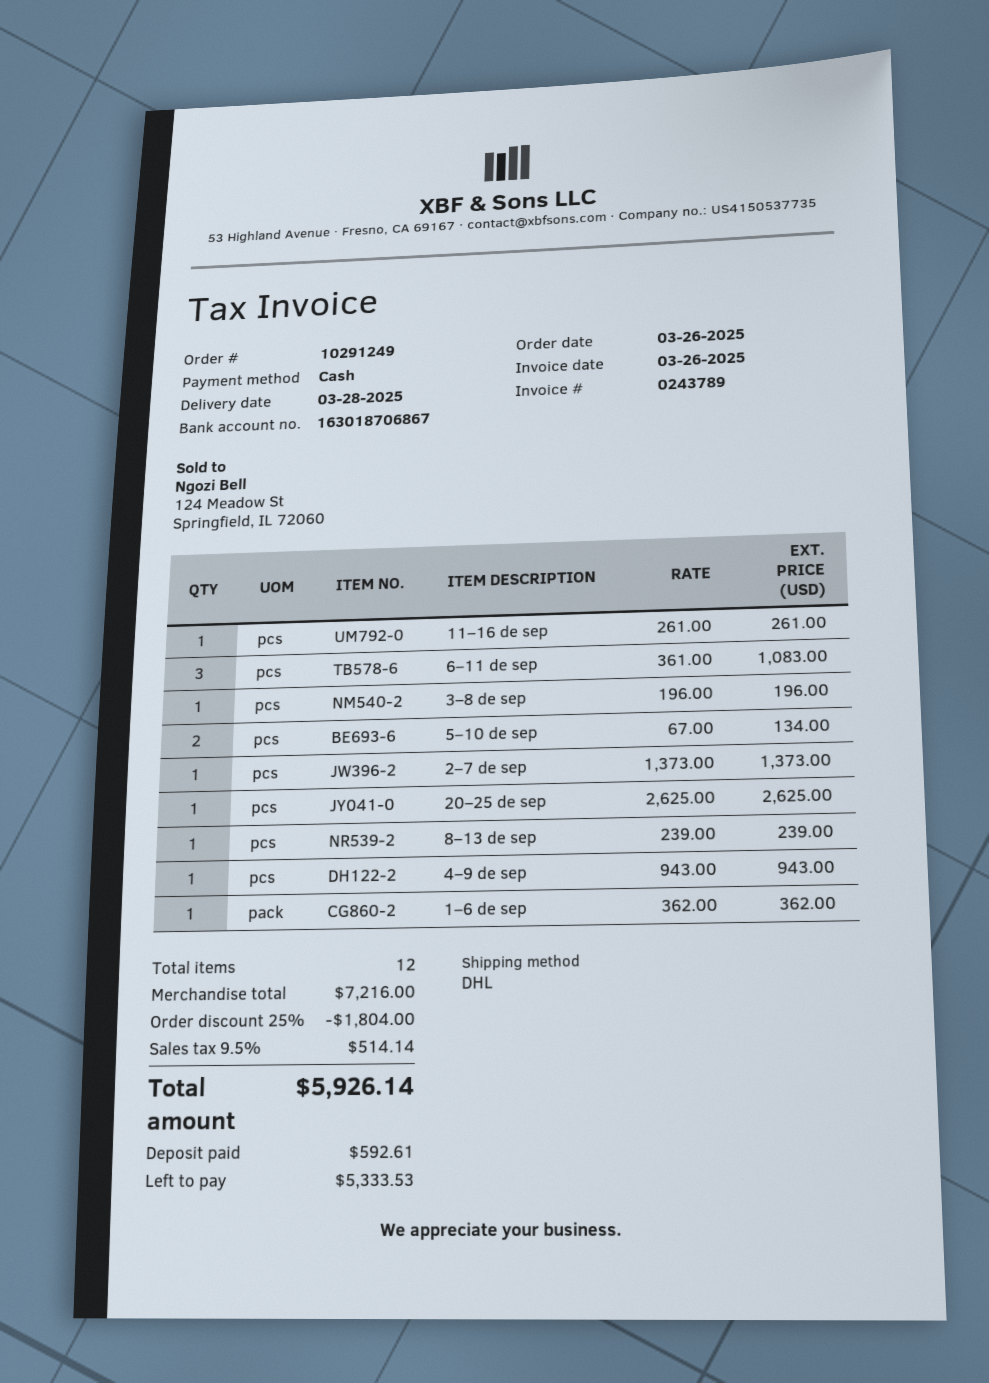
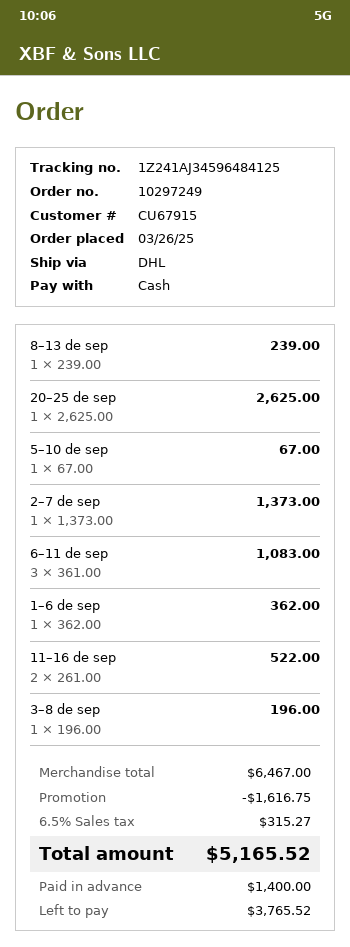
order number: 10291249 -> 10297249
11–16 de sep: 1 x 261.00 = 261.00 -> 2 x 261.00 = 522.00
5–10 de sep: 2 x 67.00 = 134.00 -> 1 x 67.00 = 67.00
4–9 de sep: 1 x 943.00 = 943.00 -> none
subtotal: 7216.00 -> 6467.00
discount: 1804.00 -> 1616.75
tax: 9.5% = 514.14 -> 6.5% = 315.27
total: 5926.14 -> 5165.52
deposit: 592.61 -> 1400.00
balance: 5333.53 -> 3765.52

